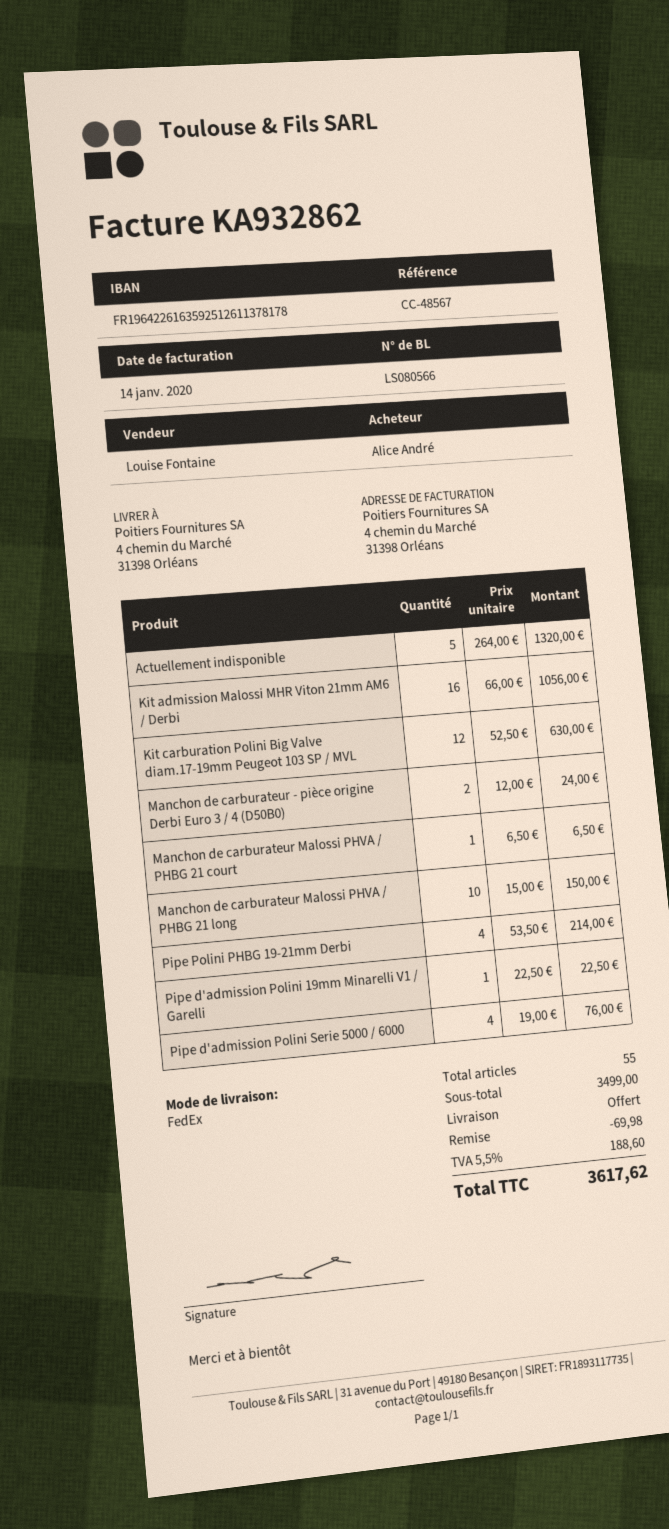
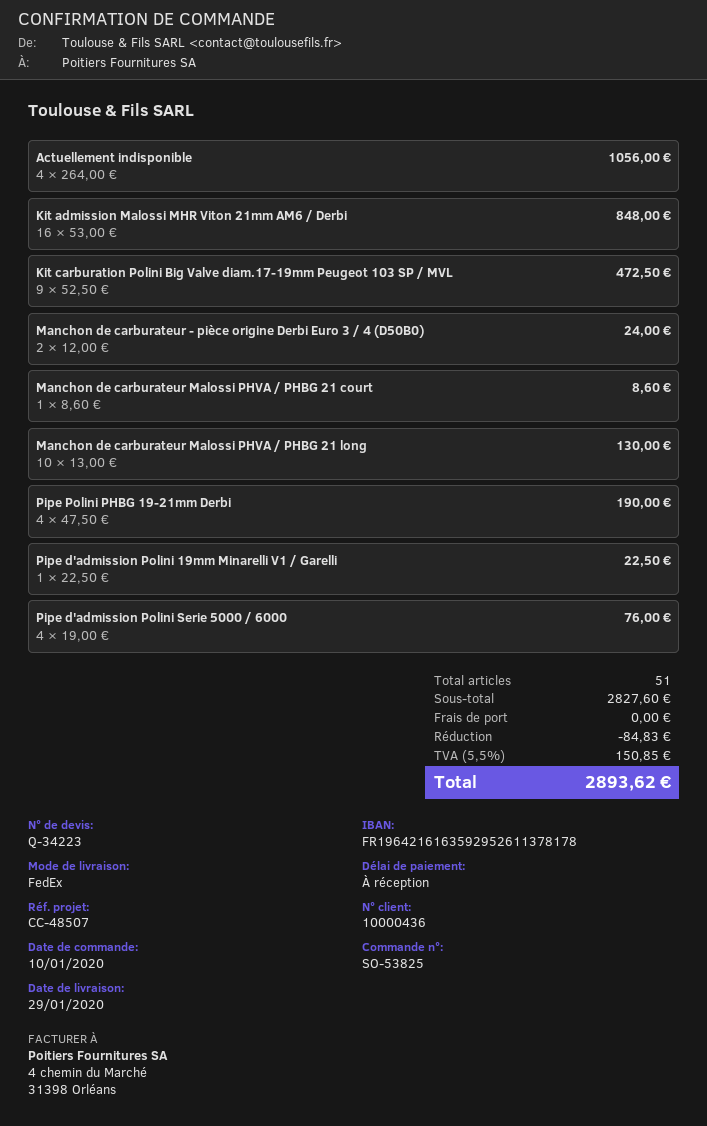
reference: CC-48567 -> CC-48507
bank account: FR1964226163592512611378178 -> FR1964216163592952611378178
Actuellement indisponible: 5 x 264.00 = 1320.00 -> 4 x 264.00 = 1056.00
Kit admission Malossi MHR Viton 21mm AM6 / Derbi: 16 x 66.00 = 1056.00 -> 16 x 53.00 = 848.00
Kit carburation Polini Big Valve diam.17-19mm Peugeot 103 SP / MVL: 12 x 52.50 = 630.00 -> 9 x 52.50 = 472.50
Manchon de carburateur Malossi PHVA / PHBG 21 court: 1 x 6.50 = 6.50 -> 1 x 8.60 = 8.60
Manchon de carburateur Malossi PHVA / PHBG 21 long: 10 x 15.00 = 150.00 -> 10 x 13.00 = 130.00
Pipe Polini PHBG 19-21mm Derbi: 4 x 53.50 = 214.00 -> 4 x 47.50 = 190.00
total quantity: 55 -> 51
subtotal: 3499.00 -> 2827.60
discount: 69.98 -> 84.83
tax: 5.5% = 188.60 -> 5.5% = 150.85
total: 3617.62 -> 2893.62

